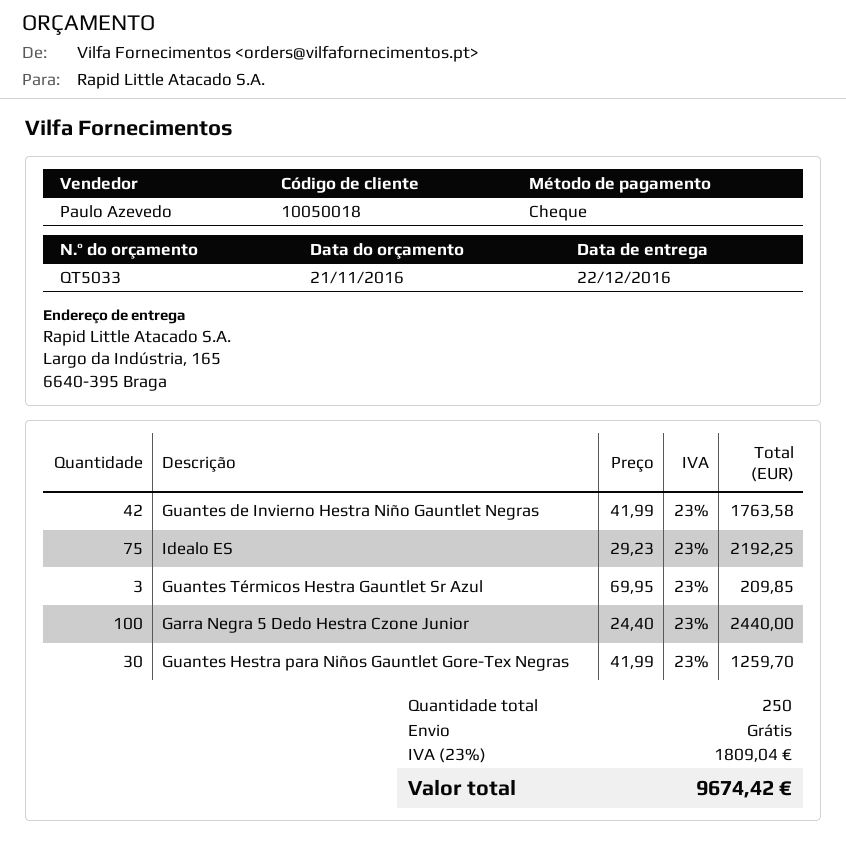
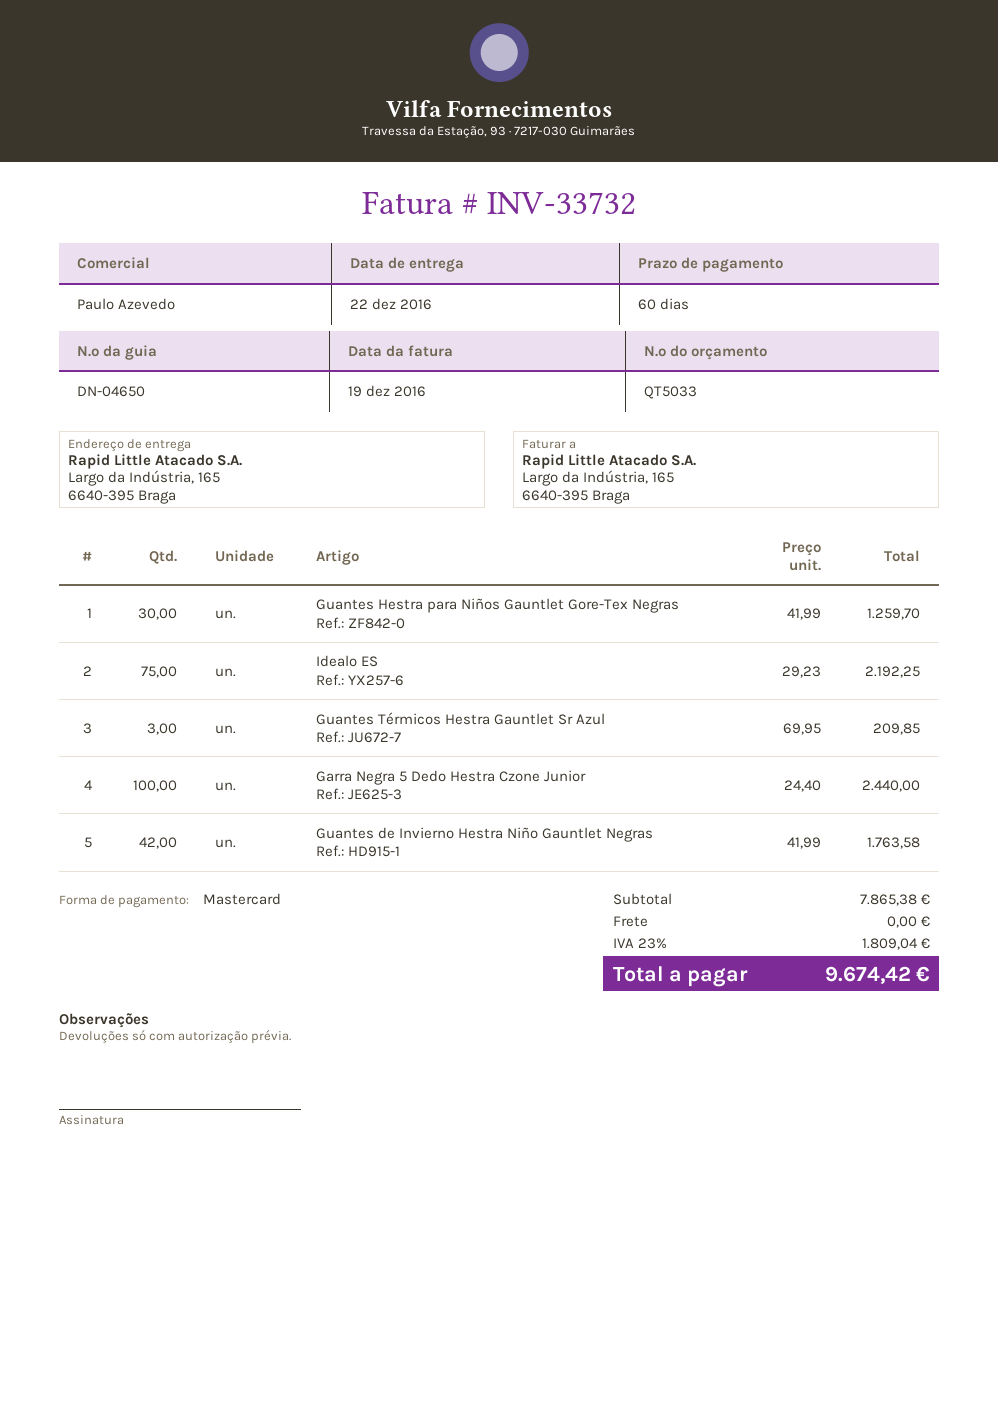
payment method: cheque -> Mastercard

